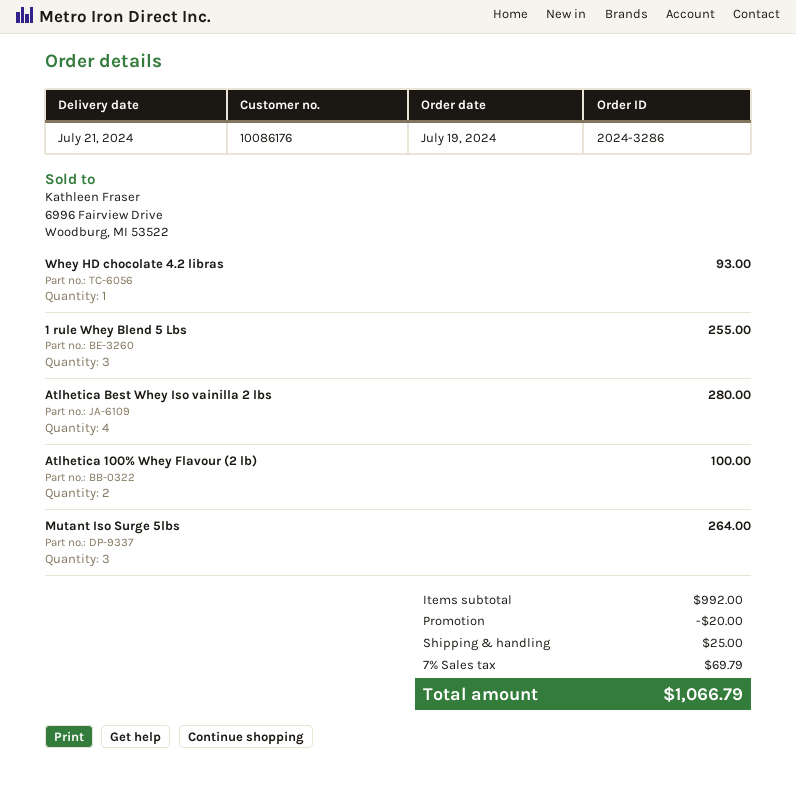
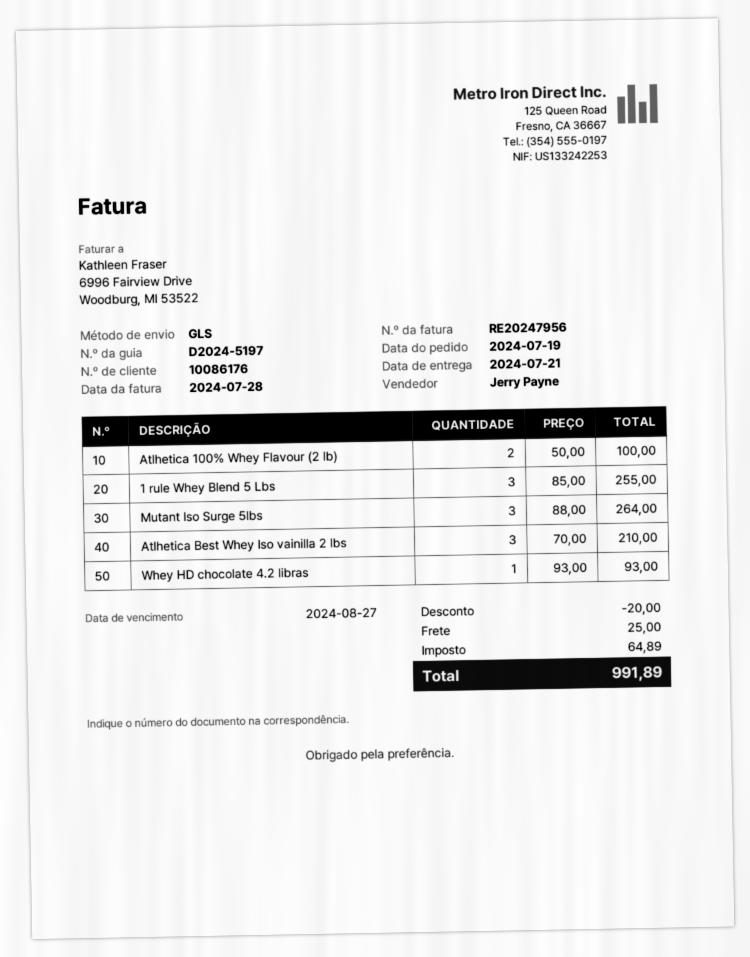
Atlhetica Best Whey Iso vainilla 2 lbs: 4 for 280.00 -> 3 for 210.00
tax: 69.79 -> 64.89
total: 1066.79 -> 991.89

